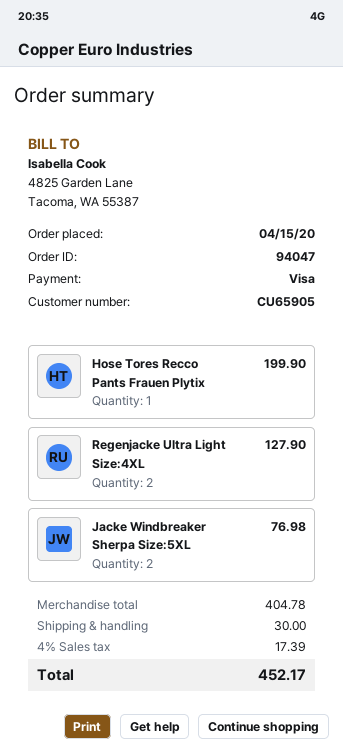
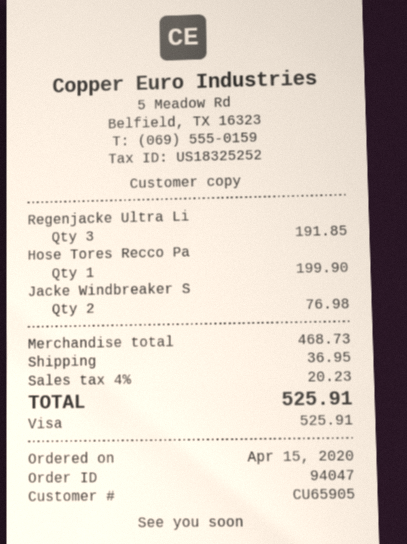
Regenjacke Ultra Light Size:4XL: 2 for 127.90 -> 3 for 191.85
subtotal: 404.78 -> 468.73
shipping: 30.00 -> 36.95
tax: 4% = 17.39 -> 4% = 20.23
total: 452.17 -> 525.91

